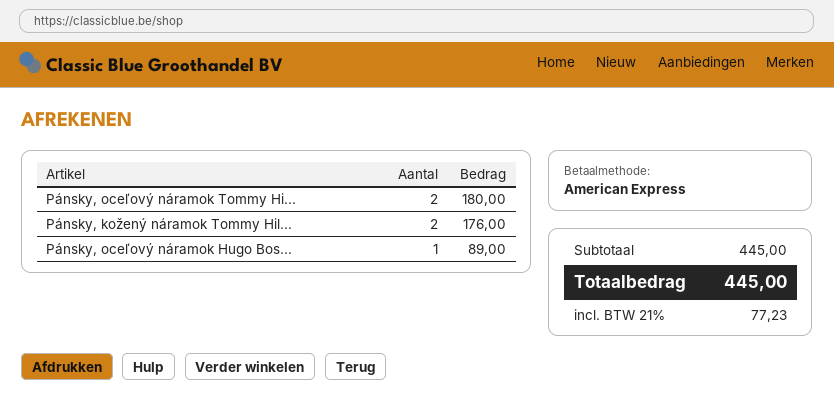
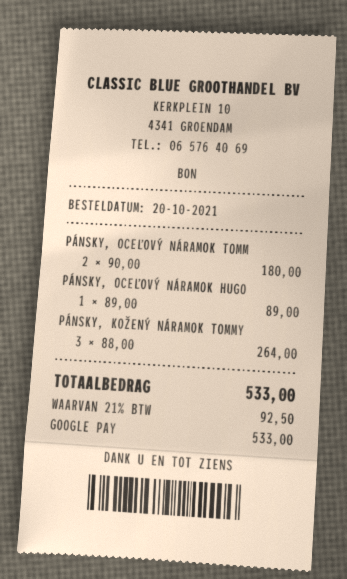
payment method: American Express -> Google Pay
Pánsky, kožený náramok Tommy Hil...: 2 for 176.00 -> 3 for 264.00
tax: 21% = 77.23 -> 21% = 92.50
total: 445.00 -> 533.00

